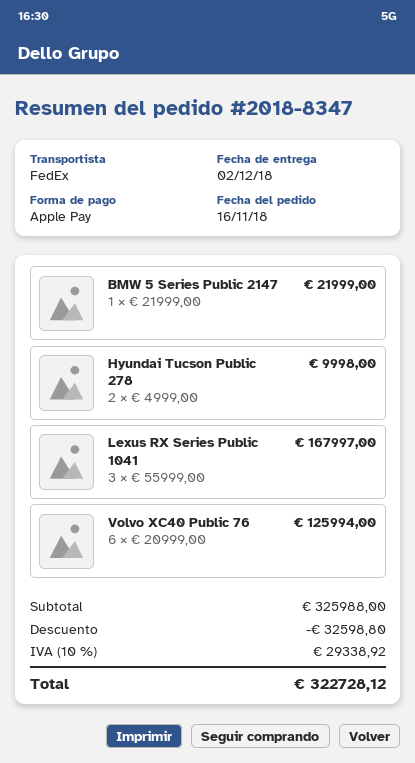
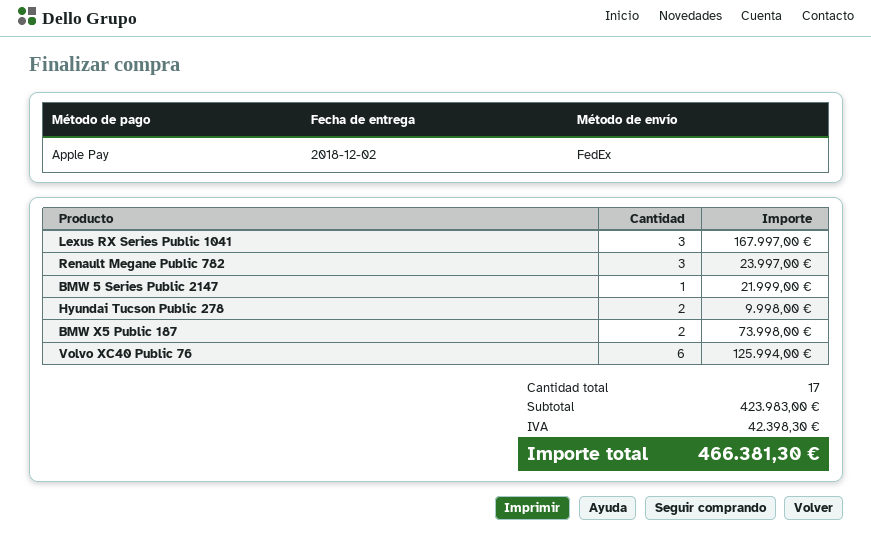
Renault Megane Public 782: none -> 3 for 23997.00
BMW X5 Public 187: none -> 2 for 73998.00
subtotal: 325988.00 -> 423983.00
discount: 32598.80 -> none
tax: 29338.92 -> 42398.30
total: 322728.12 -> 466381.30

